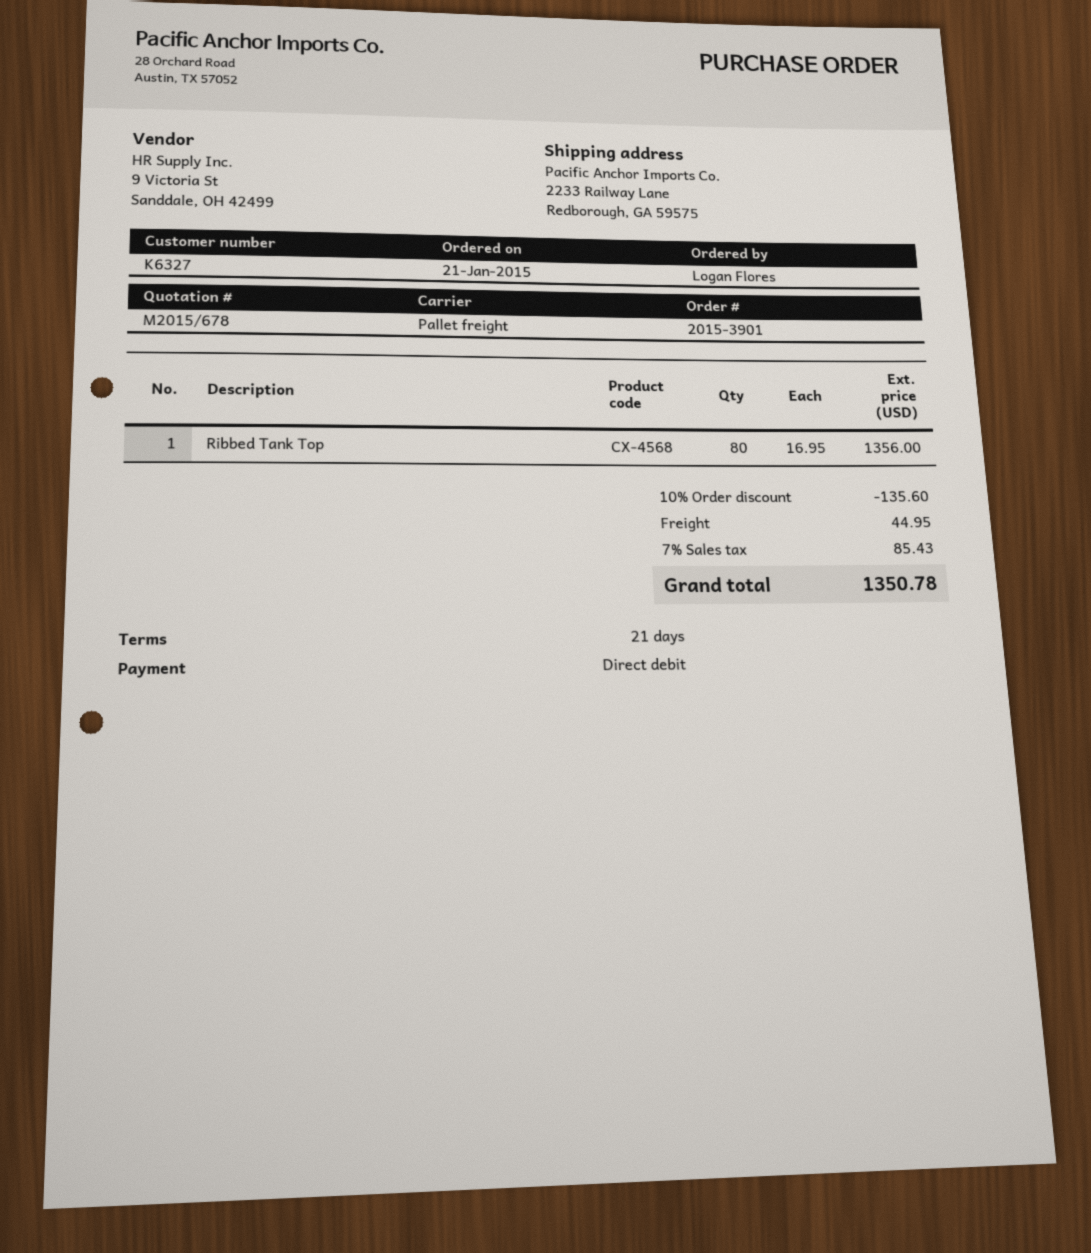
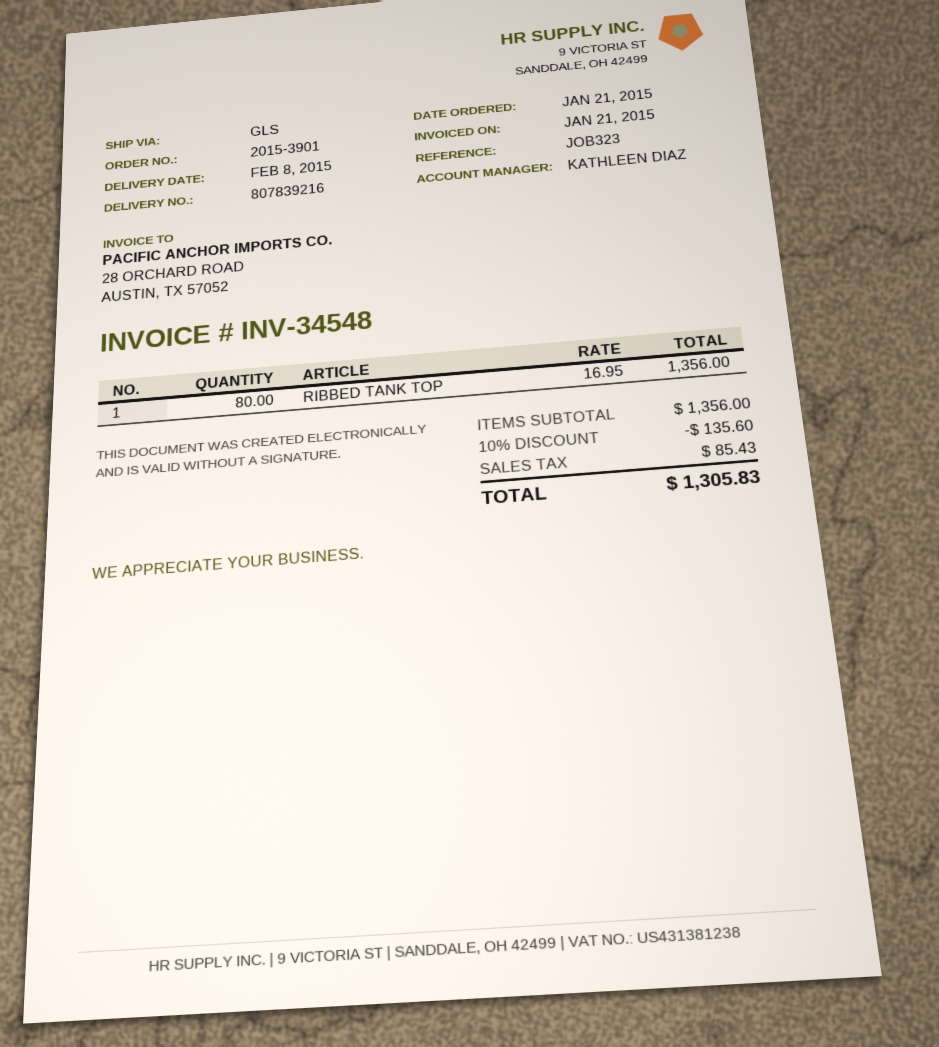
shipping method: pallet freight -> GLS
shipping: 44.95 -> none
total: 1350.78 -> 1305.83

